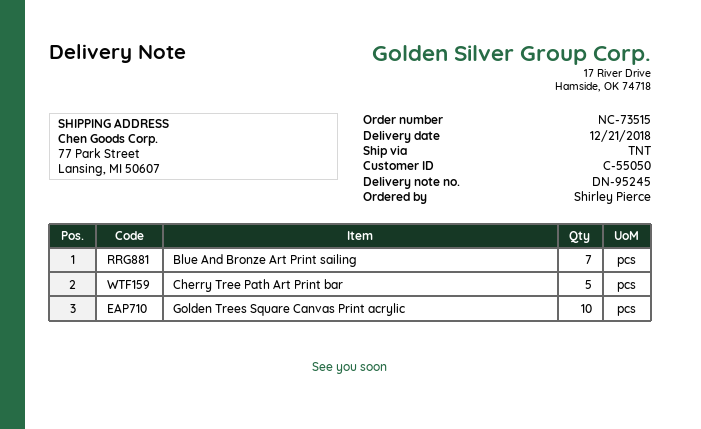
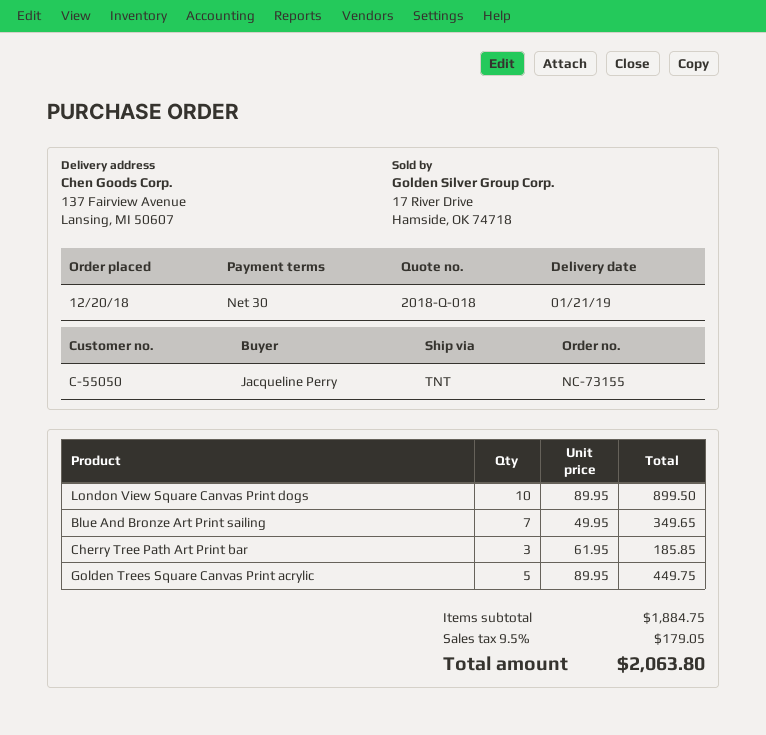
order number: NC-73515 -> NC-73155
delivery date: 2018-12-21 -> 2019-01-21
ordered by: Shirley Pierce -> Jacqueline Perry
ship to: 77 Park Street, Lansing, MI 50607 -> 137 Fairview Avenue, Lansing, MI 50607
Cherry Tree Path Art Print bar: 5 -> 3
Golden Trees Square Canvas Print acrylic: 10 -> 5
London View Square Canvas Print dogs: none -> 10

